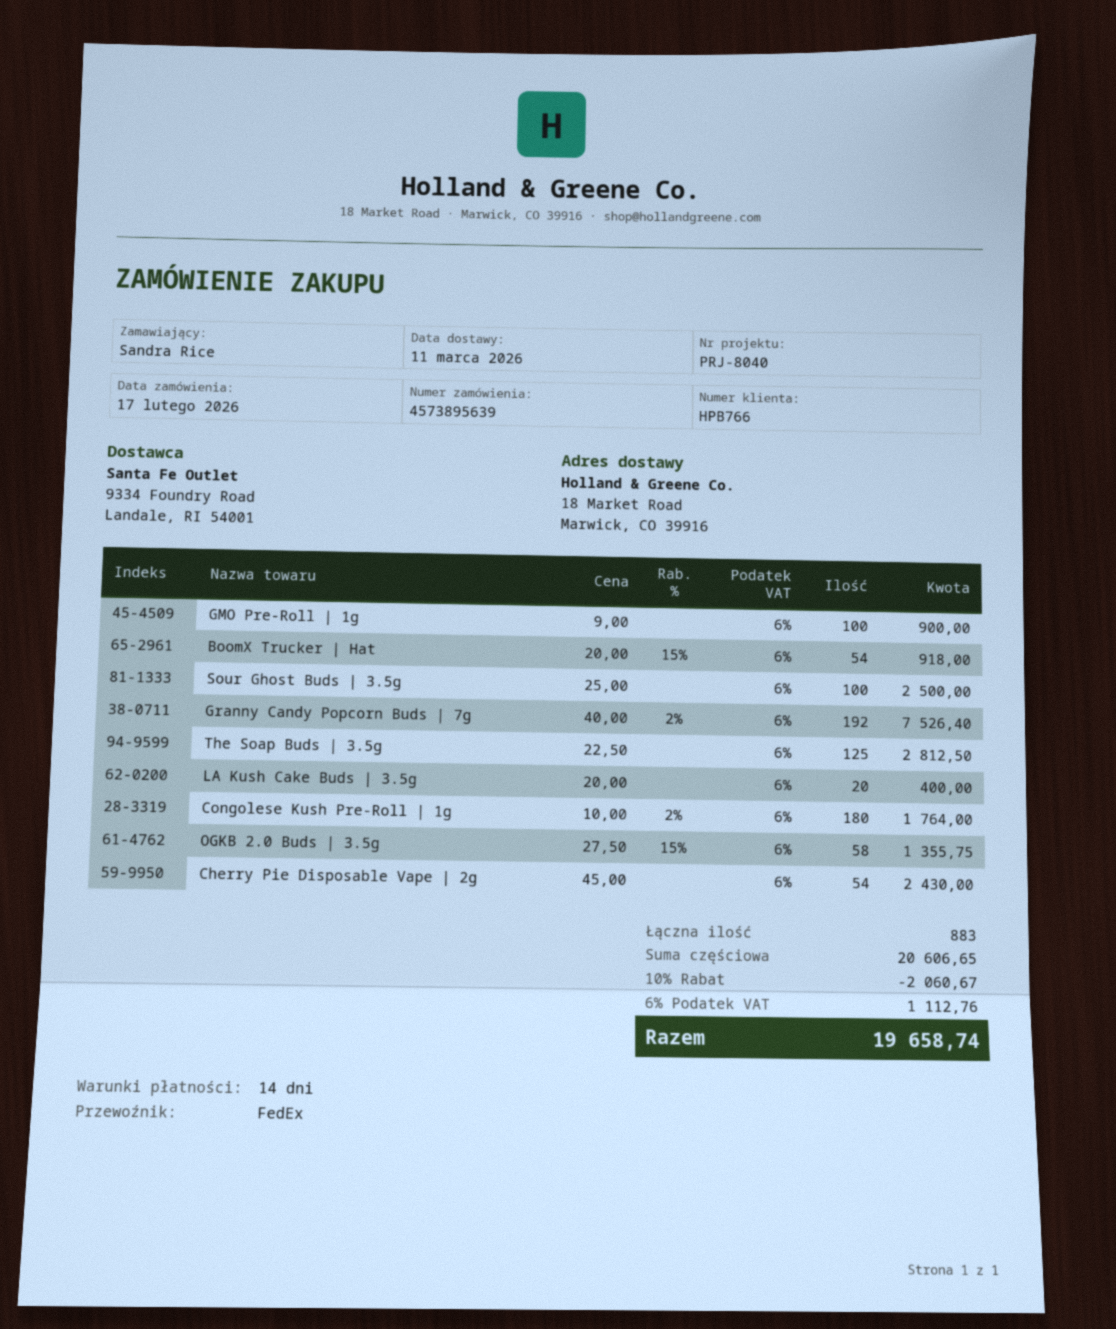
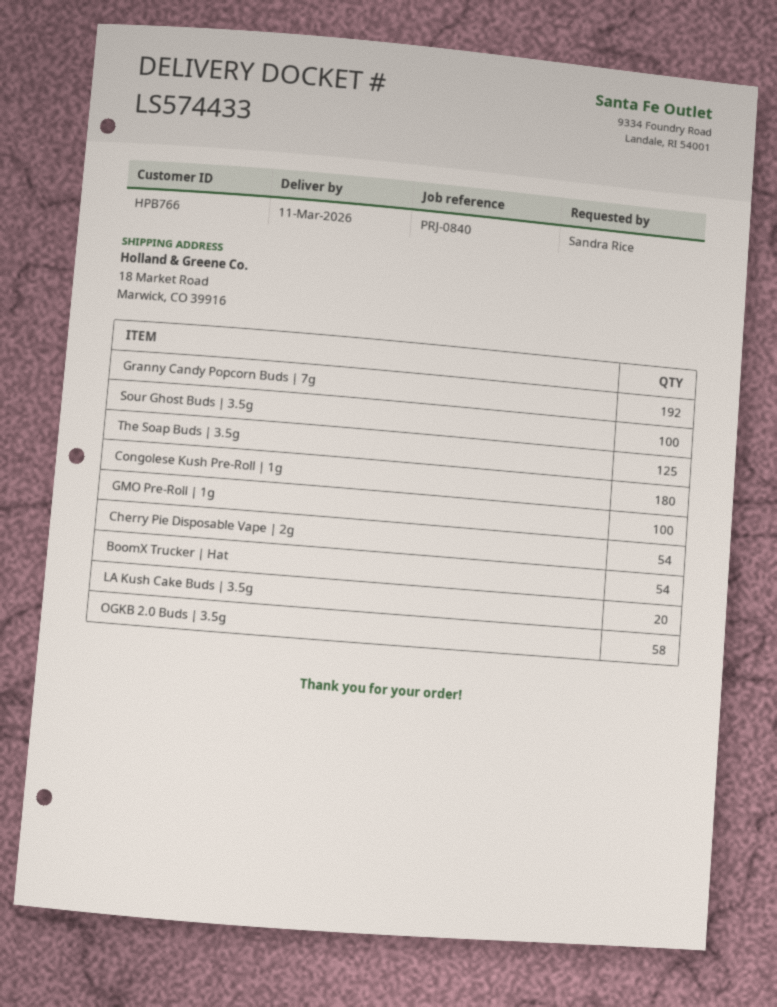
reference: PRJ-8040 -> PRJ-0840

